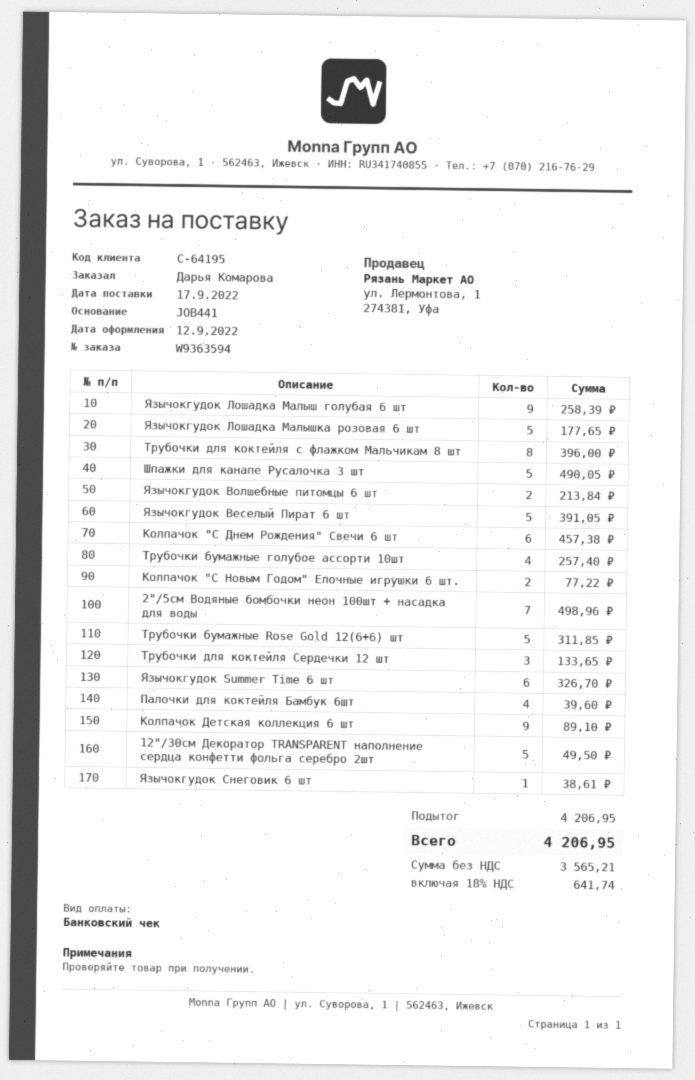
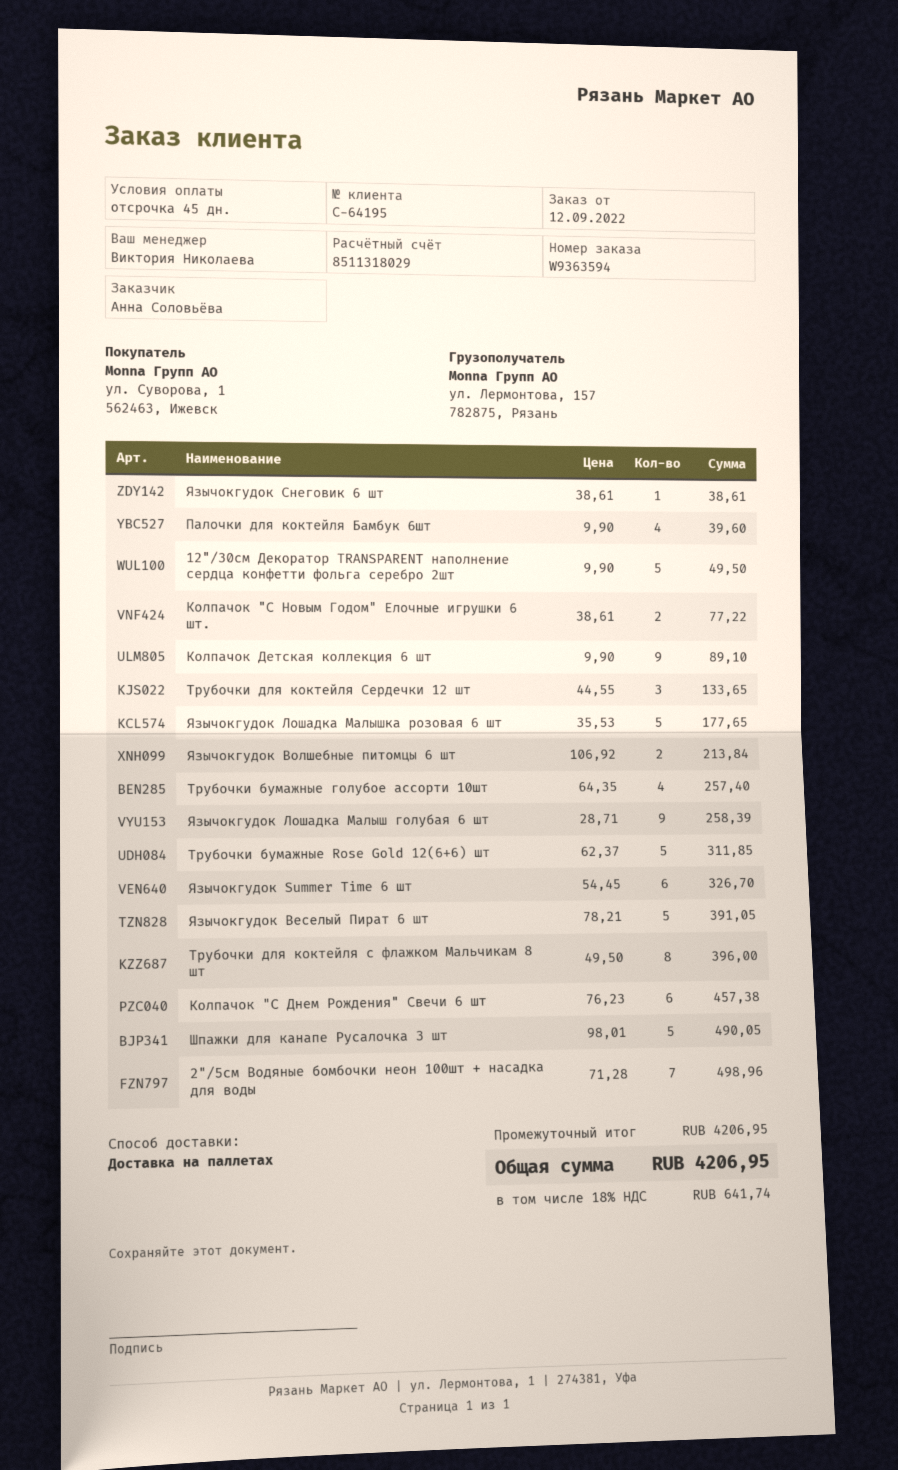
ordered by: Дарья Комарова -> Анна Соловьёва

